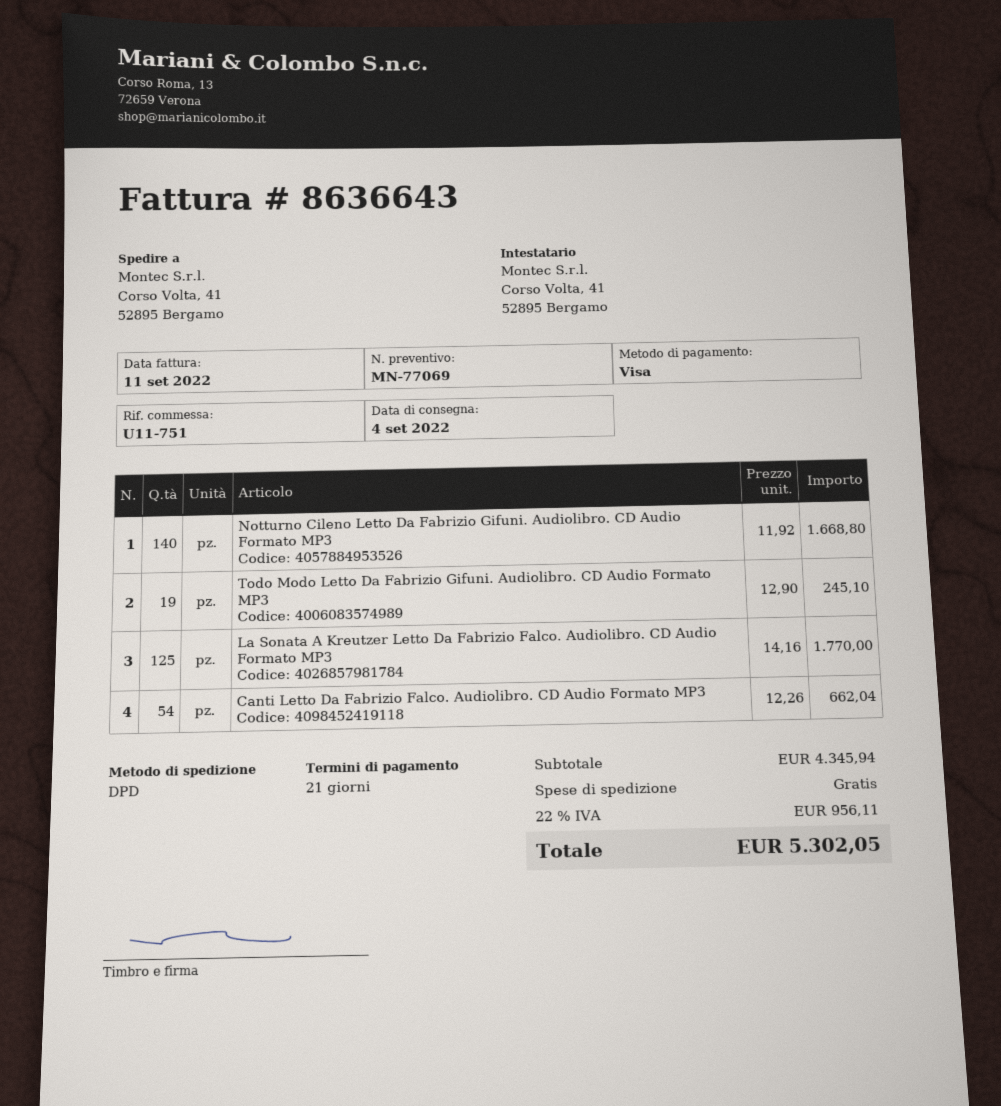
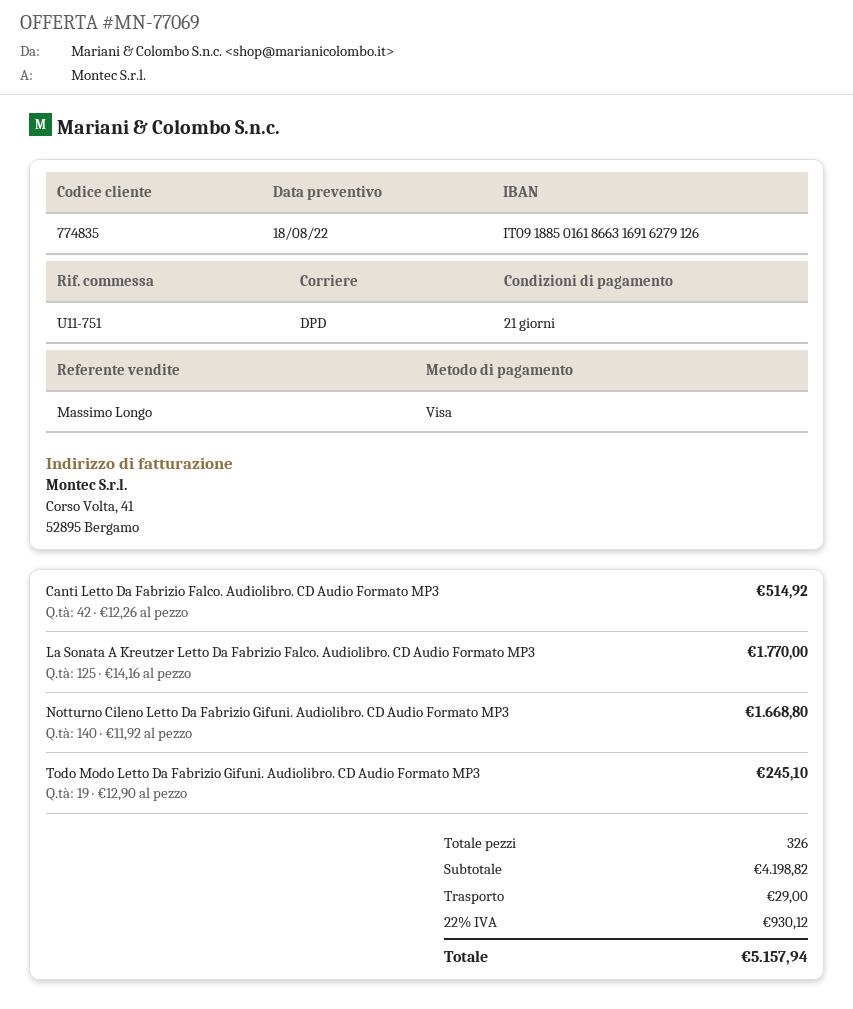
Canti Letto Da Fabrizio Falco. Audiolibro. CD Audio Formato MP3: 54 x 12.26 = 662.04 -> 42 x 12.26 = 514.92
subtotal: 4345.94 -> 4198.82
shipping: 0.00 -> 29.00
tax: 22% = 956.11 -> 22% = 930.12
total: 5302.05 -> 5157.94

